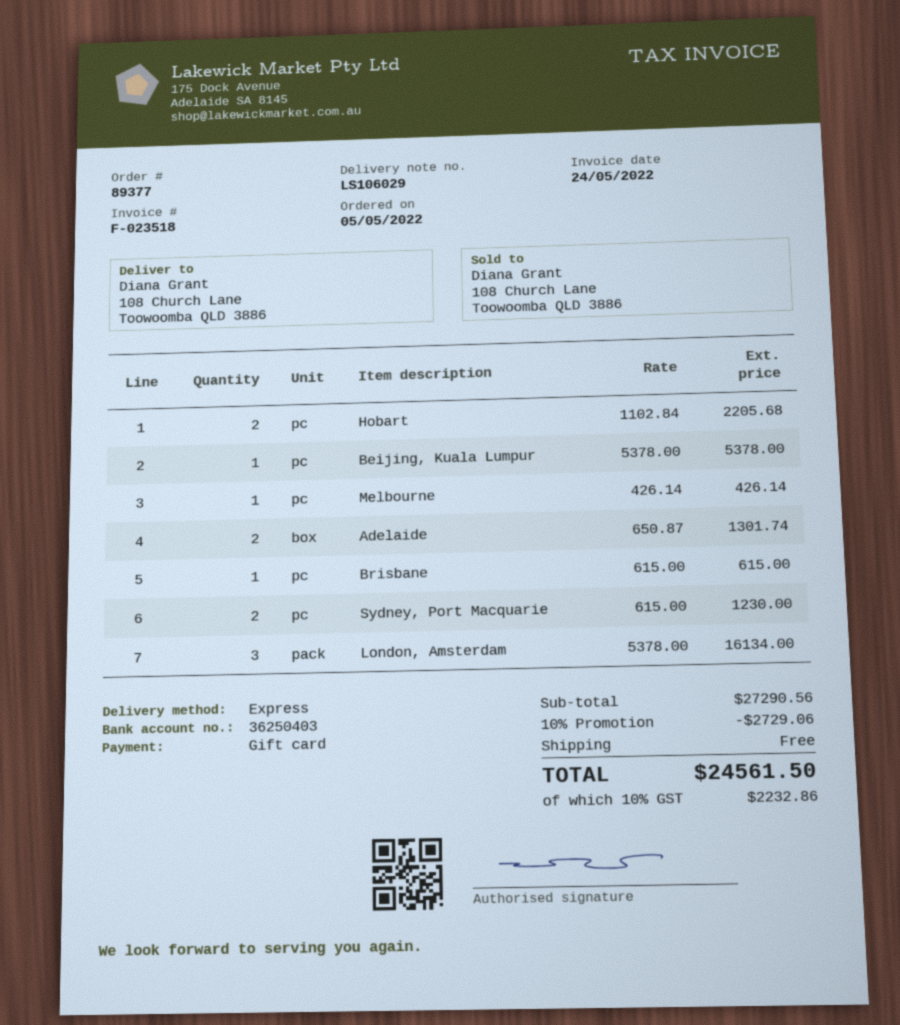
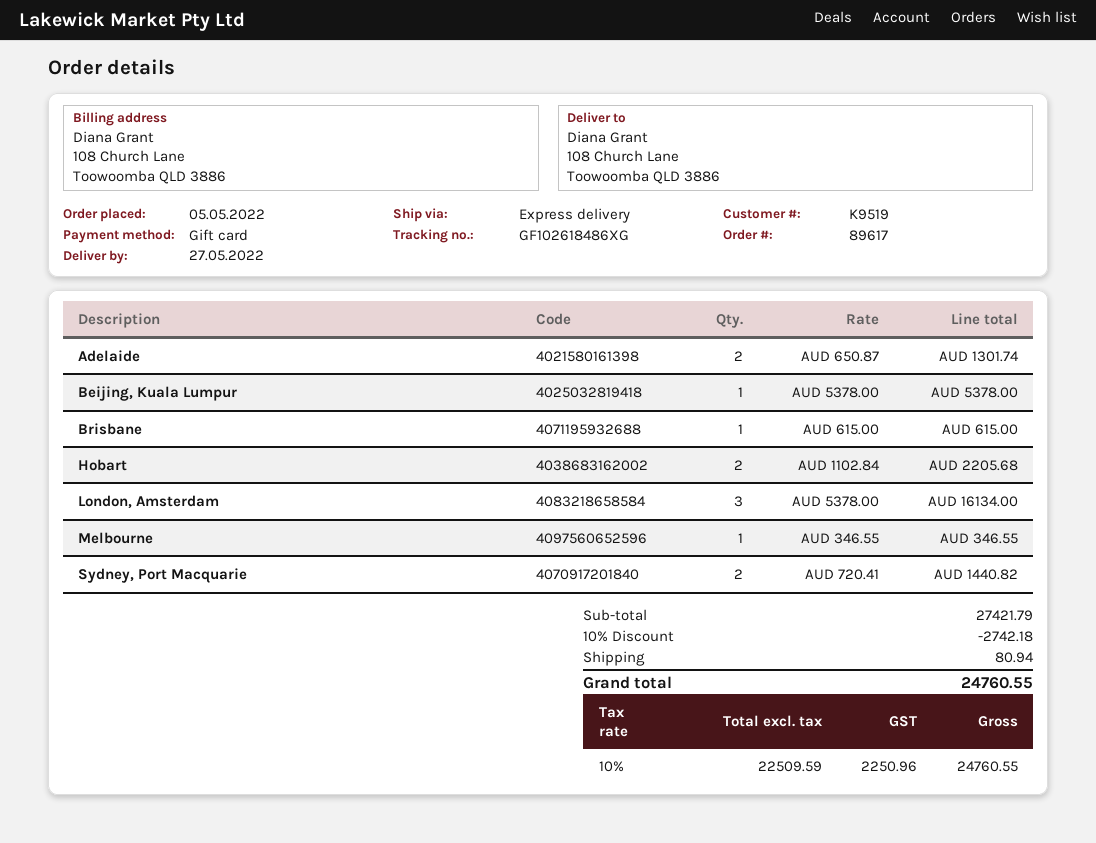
order number: 89377 -> 89617
Melbourne: 1 x 426.14 = 426.14 -> 1 x 346.55 = 346.55
Sydney, Port Macquarie: 2 x 615.00 = 1230.00 -> 2 x 720.41 = 1440.82
subtotal: 27290.56 -> 27421.79
discount: 10% = 2729.06 -> 10% = 2742.18
shipping: 0.00 -> 80.94
tax: 10% = 2232.86 -> 10% = 2250.96
total: 24561.50 -> 24760.55

